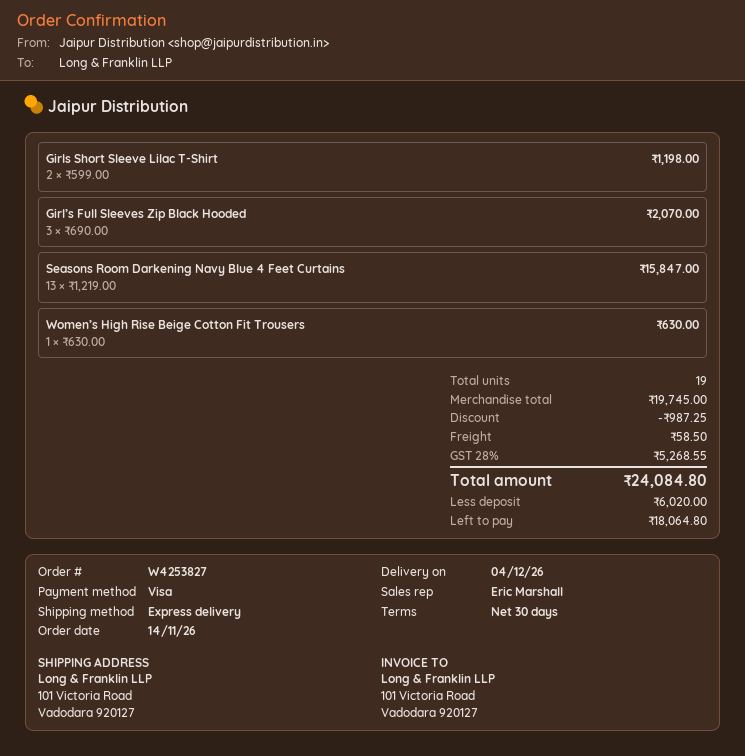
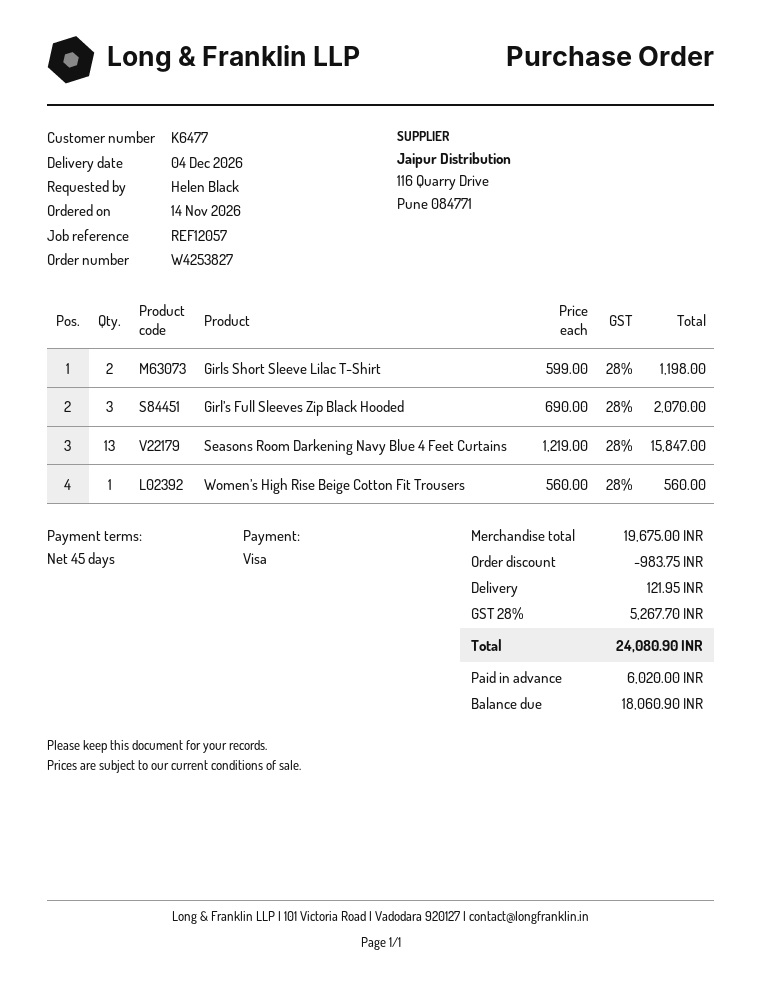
payment terms: 30 days -> 45 days
Women’s High Rise Beige Cotton Fit Trousers: 1 x 630.00 = 630.00 -> 1 x 560.00 = 560.00
subtotal: 19745.00 -> 19675.00
discount: 987.25 -> 983.75
shipping: 58.50 -> 121.95
tax: 28% = 5268.55 -> 28% = 5267.70
total: 24084.80 -> 24080.90
balance: 18064.80 -> 18060.90

